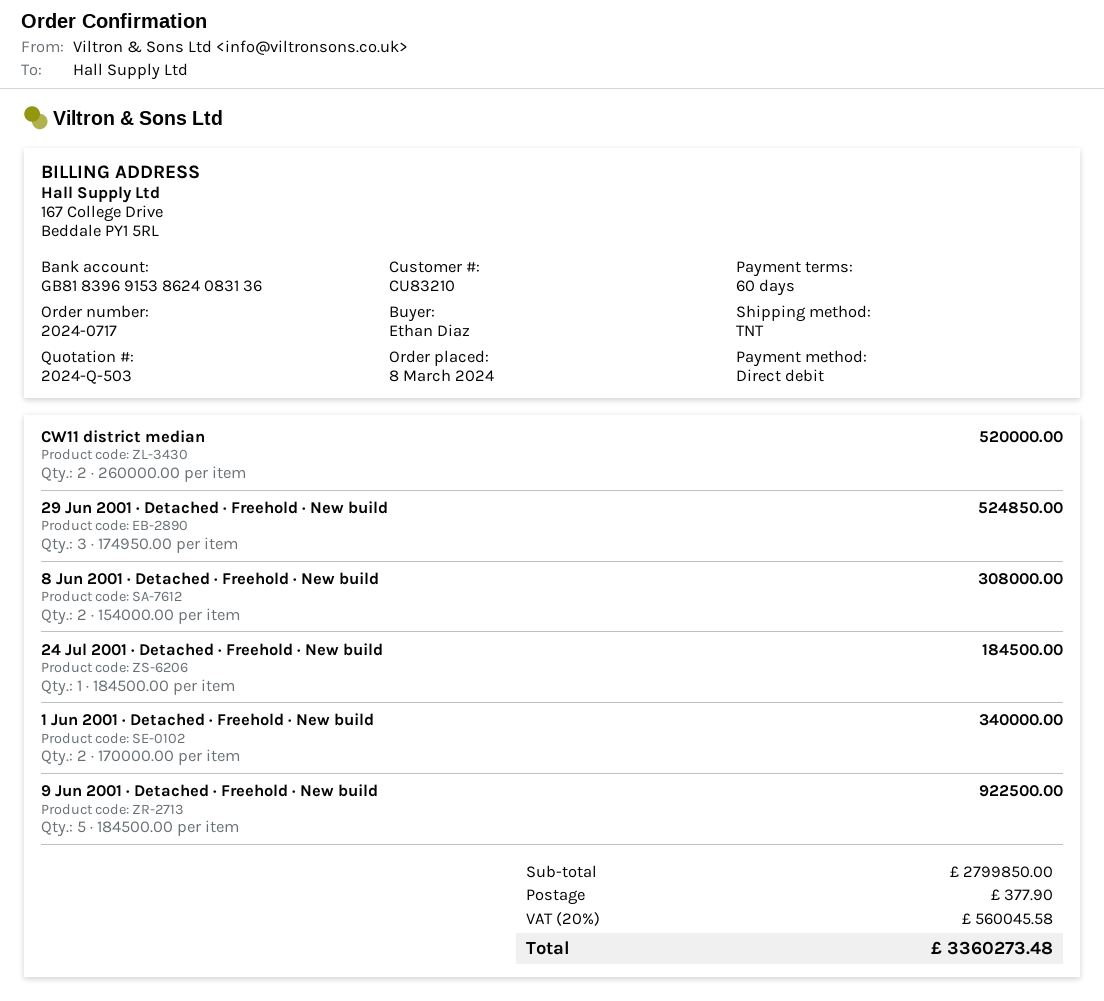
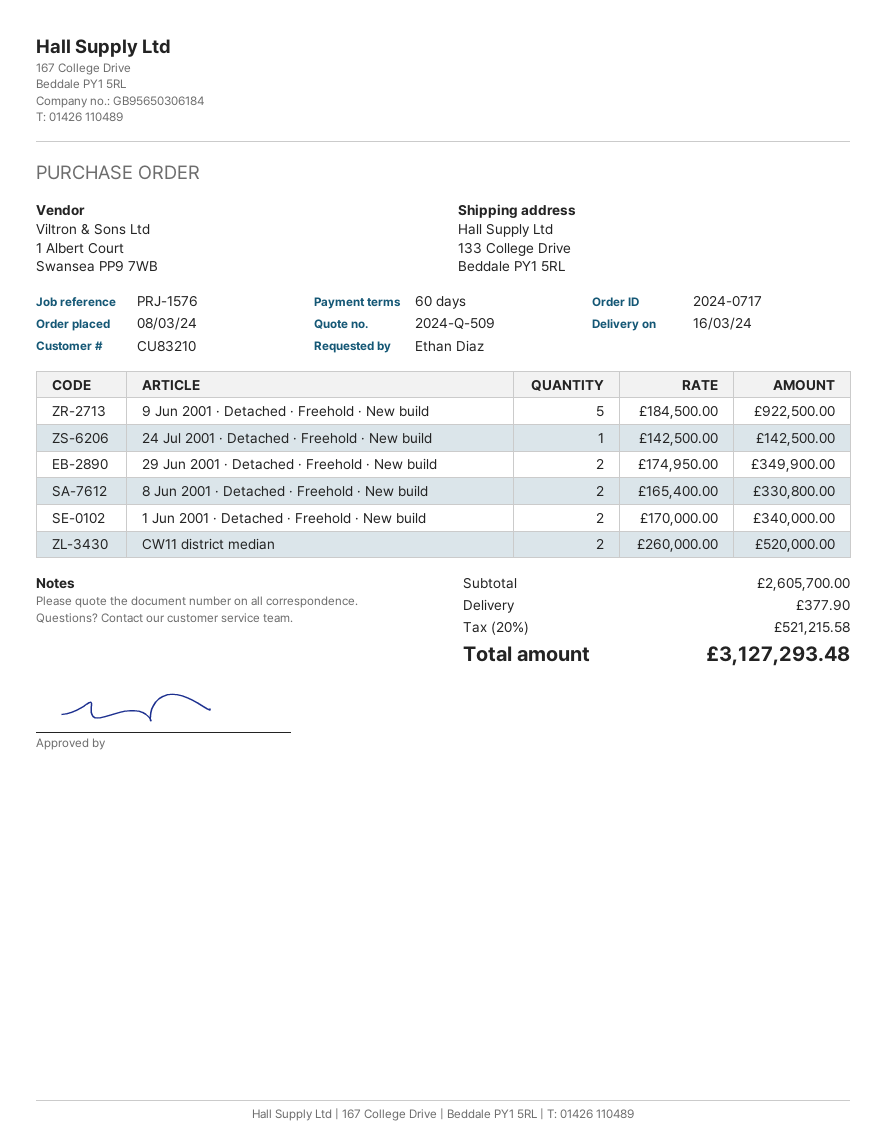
quote number: 2024-Q-503 -> 2024-Q-509
29 Jun 2001 · Detached · Freehold · New build: 3 x 174950.00 = 524850.00 -> 2 x 174950.00 = 349900.00
8 Jun 2001 · Detached · Freehold · New build: 2 x 154000.00 = 308000.00 -> 2 x 165400.00 = 330800.00
24 Jul 2001 · Detached · Freehold · New build: 1 x 184500.00 = 184500.00 -> 1 x 142500.00 = 142500.00
subtotal: 2799850.00 -> 2605700.00
tax: 20% = 560045.58 -> 20% = 521215.58
total: 3360273.48 -> 3127293.48

